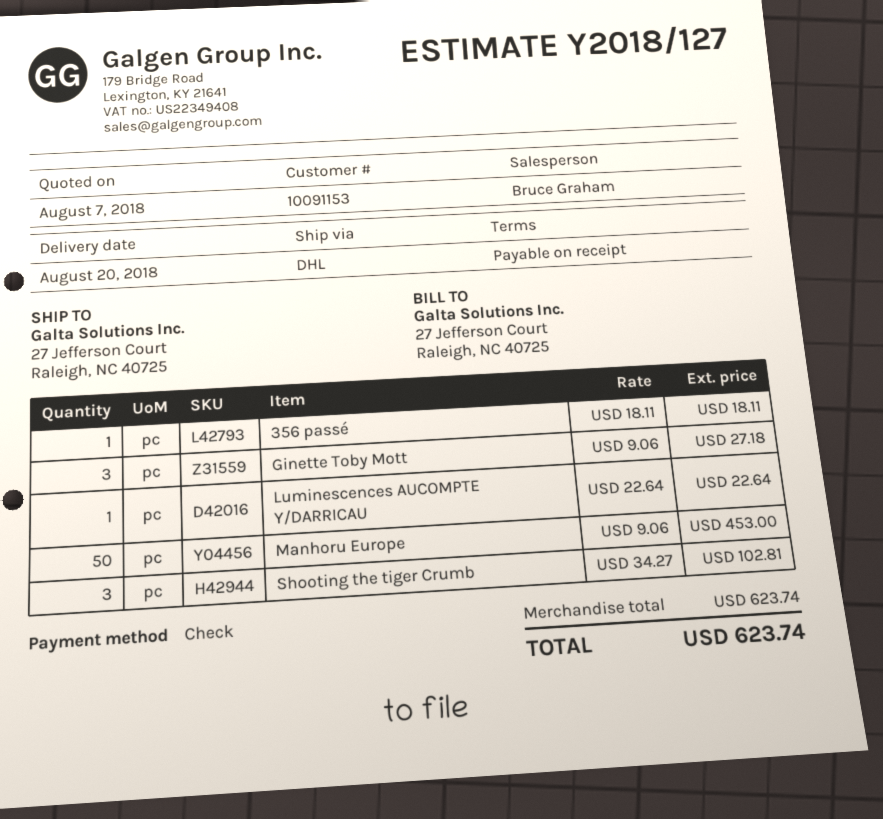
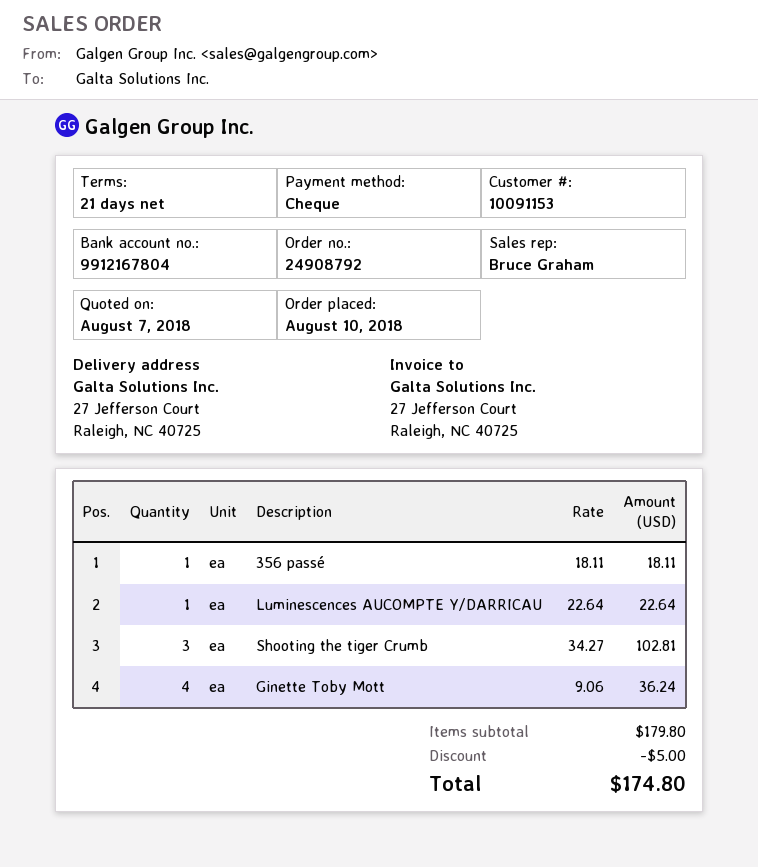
payment terms: on receipt -> 21 days
Ginette Toby Mott: 3 x 9.06 = 27.18 -> 4 x 9.06 = 36.24
Manhoru Europe: 50 x 9.06 = 453.00 -> none
subtotal: 623.74 -> 179.80
discount: none -> 5.00
total: 623.74 -> 174.80

